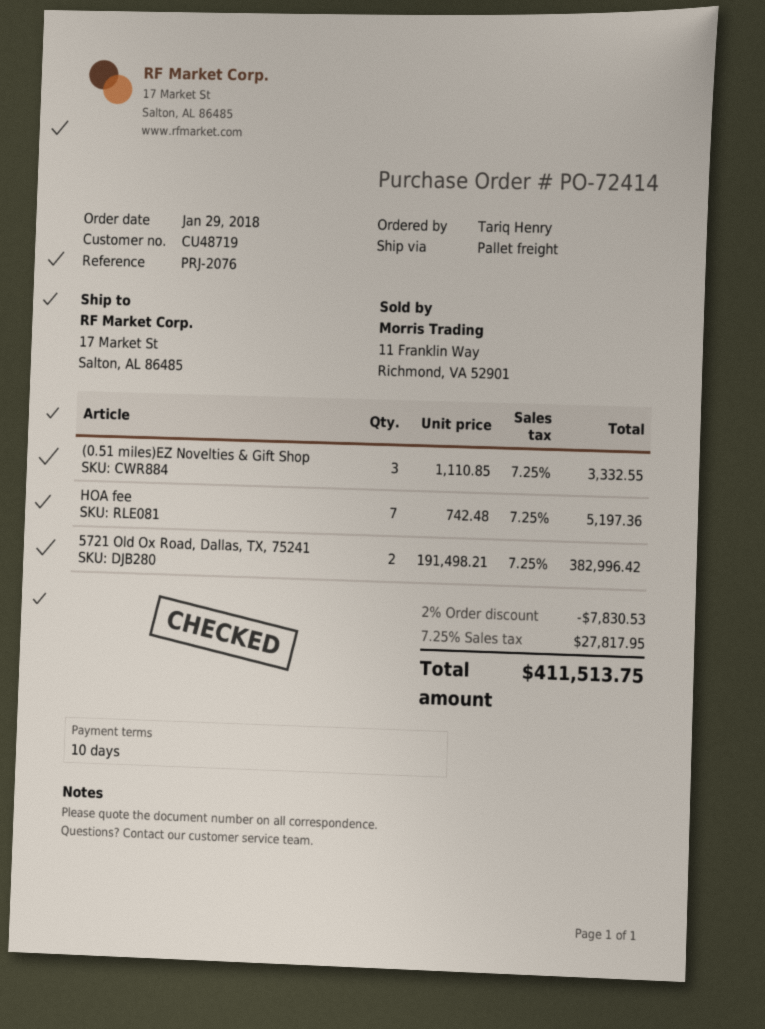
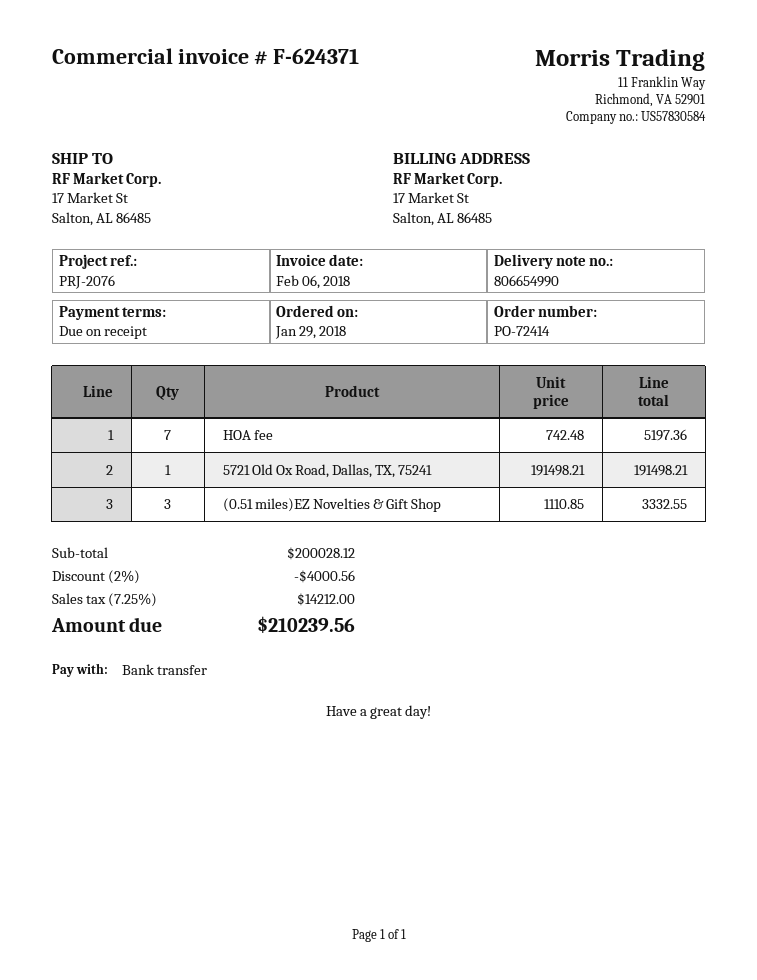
payment terms: 10 days -> on receipt
5721 Old Ox Road, Dallas, TX, 75241: 2 x 191498.21 = 382996.42 -> 1 x 191498.21 = 191498.21
discount: 2% = 7830.53 -> 2% = 4000.56
tax: 7.25% = 27817.95 -> 7.25% = 14212.00
total: 411513.75 -> 210239.56

